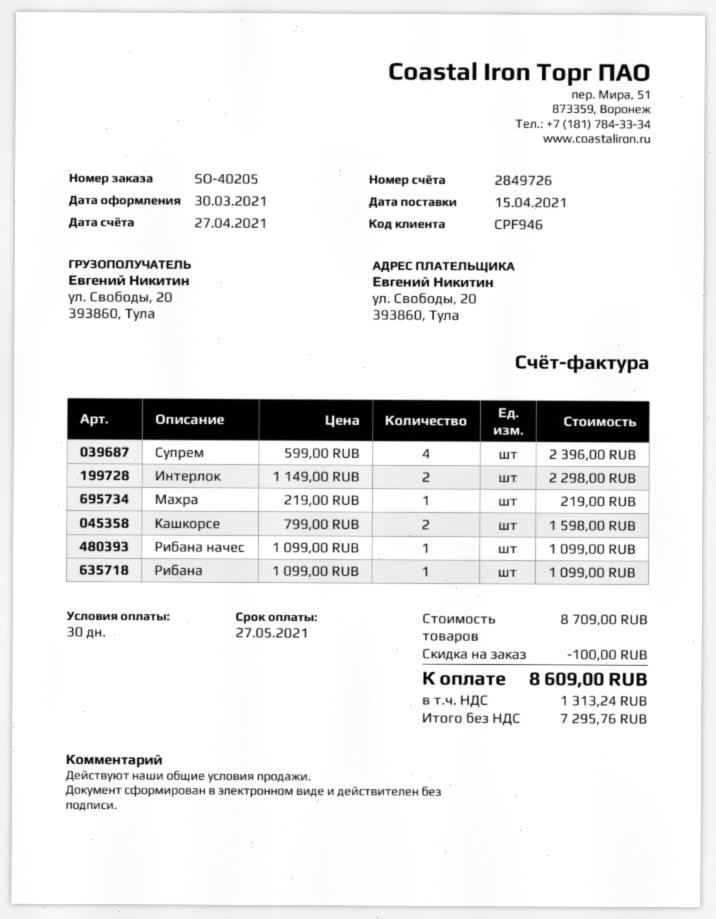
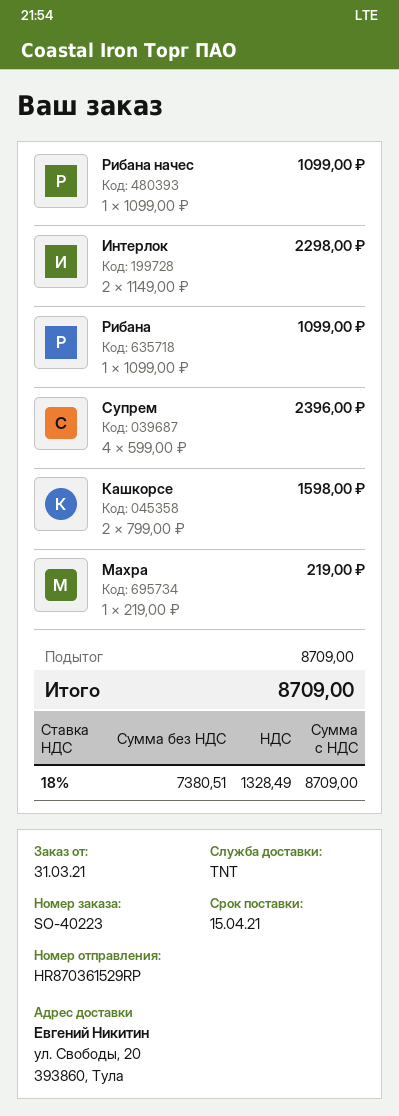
order number: SO-40205 -> SO-40223
order date: 2021-03-30 -> 2021-03-31
discount: 100.00 -> none
net: 7295.76 -> 7380.51
tax: 1313.24 -> 1328.49
total: 8609.00 -> 8709.00

